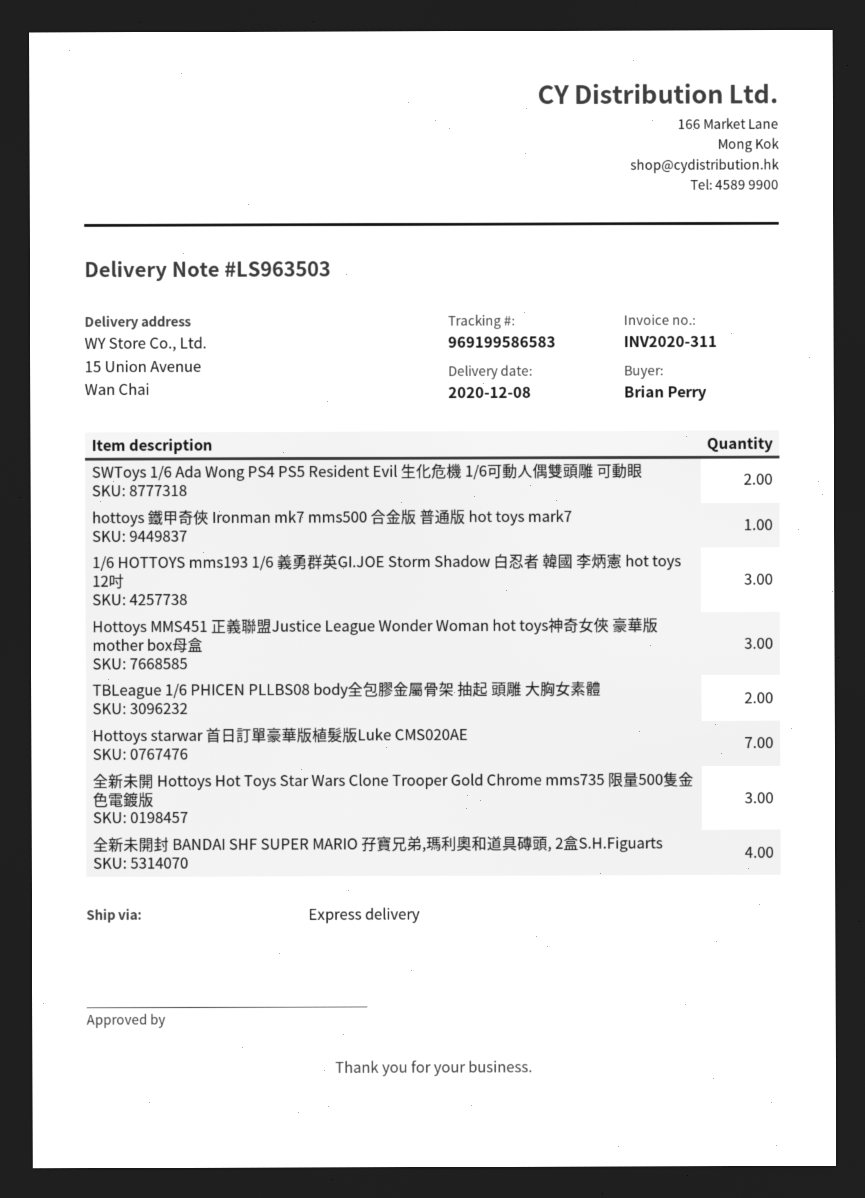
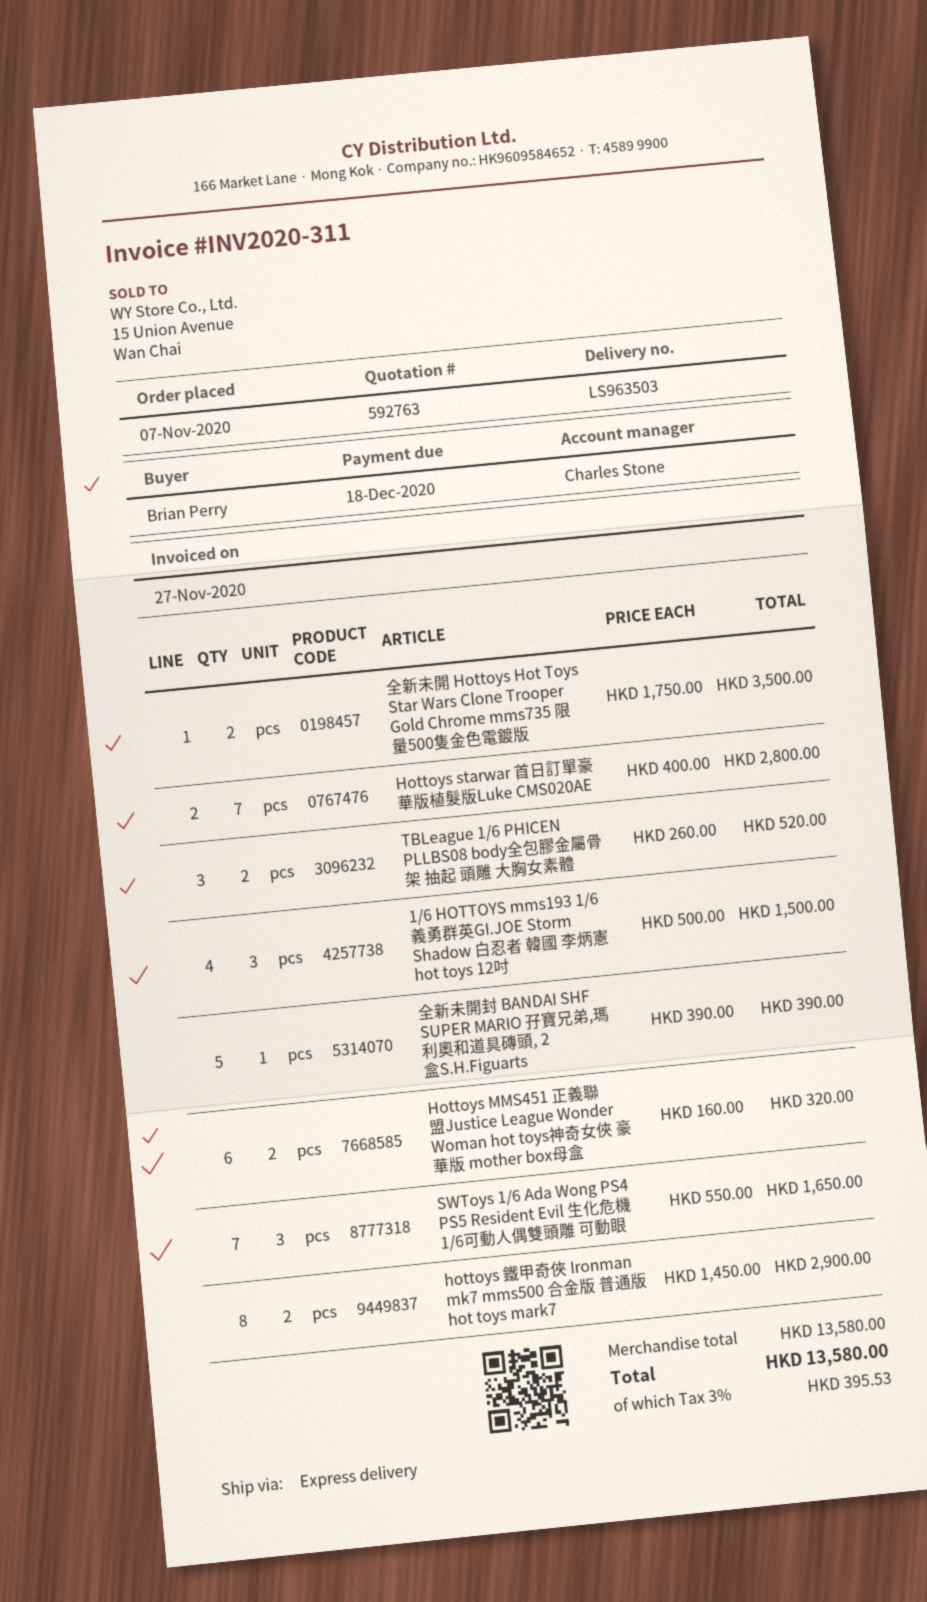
SWToys 1/6 Ada Wong PS4 PS5 Resident Evil 生化危機 1/6可動人偶雙頭雕 可動眼: 2 -> 3
hottoys 鐵甲奇俠 Ironman mk7 mms500 合金版 普通版 hot toys mark7: 1 -> 2
Hottoys MMS451 正義聯盟Justice League Wonder Woman hot toys神奇女俠 豪華版 mother box母盒: 3 -> 2
全新未開 Hottoys Hot Toys Star Wars Clone Trooper Gold Chrome mms735 限量500隻金色電鍍版: 3 -> 2
全新未開封 BANDAI SHF SUPER MARIO 孖寶兄弟,瑪利奧和道具磚頭, 2盒S.H.Figuarts: 4 -> 1

